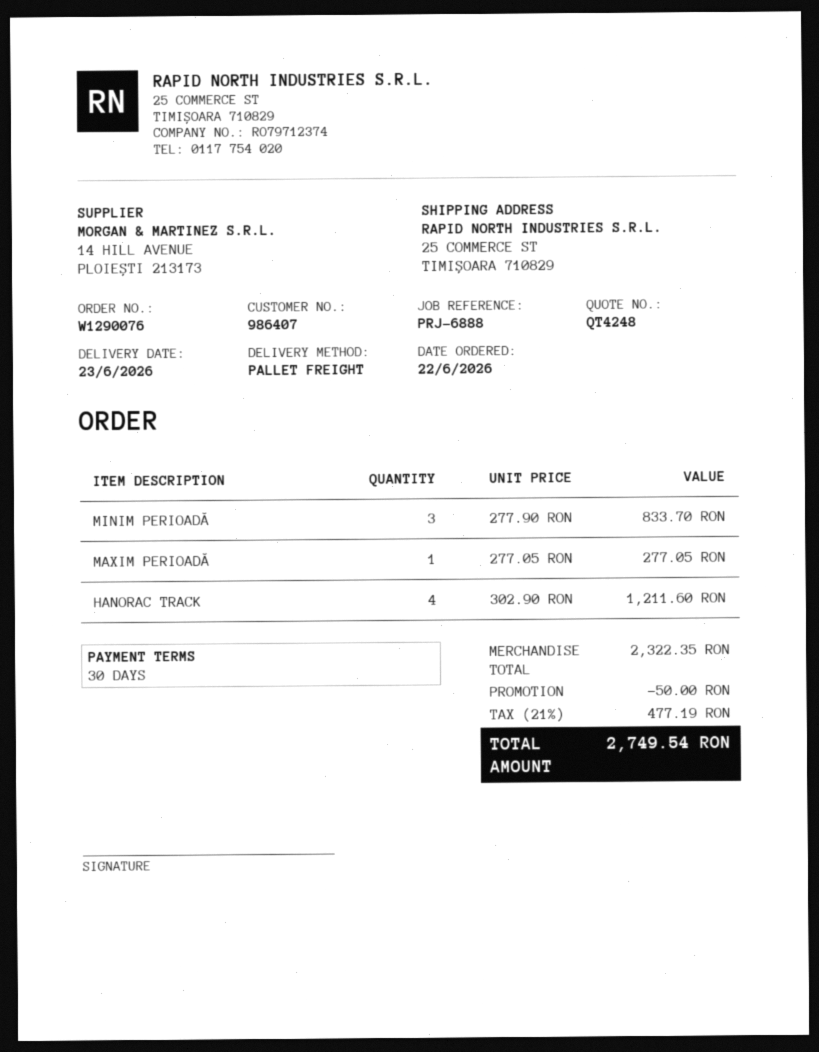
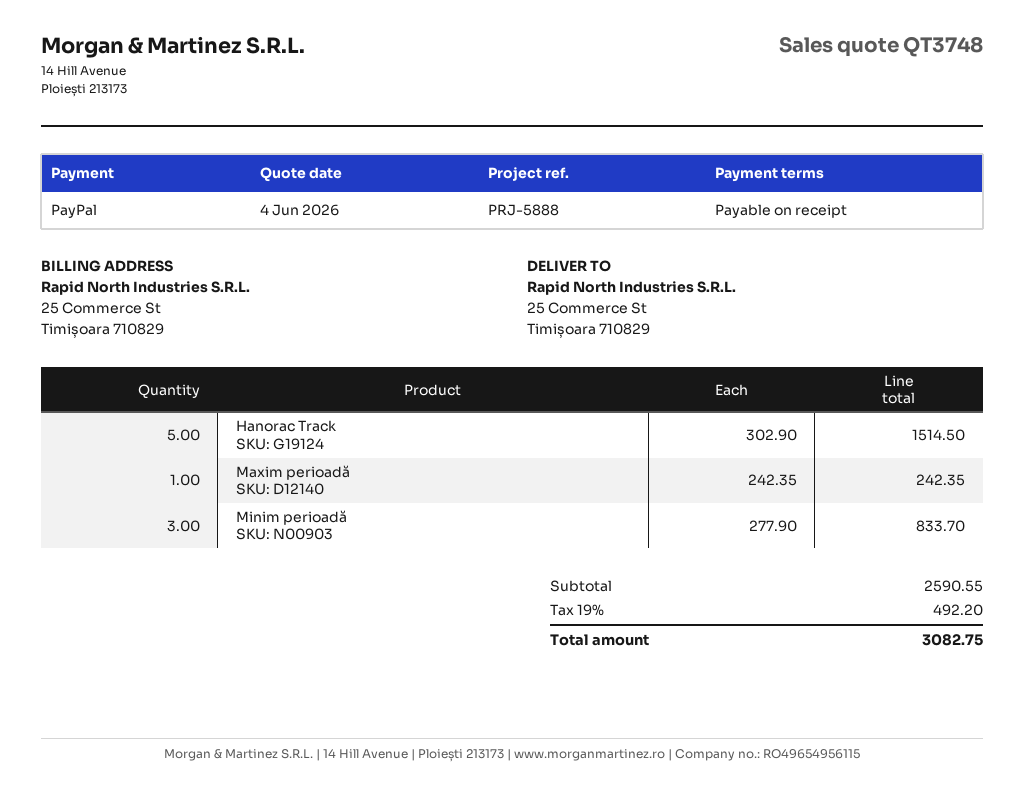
quote number: QT4248 -> QT3748
payment terms: 30 days -> on receipt
reference: PRJ-6888 -> PRJ-5888
MAXIM PERIOADĂ: 1 x 277.05 = 277.05 -> 1 x 242.35 = 242.35
HANORAC TRACK: 4 x 302.90 = 1211.60 -> 5 x 302.90 = 1514.50
subtotal: 2322.35 -> 2590.55
discount: 50.00 -> none
tax: 21% = 477.19 -> 19% = 492.20
total: 2749.54 -> 3082.75

